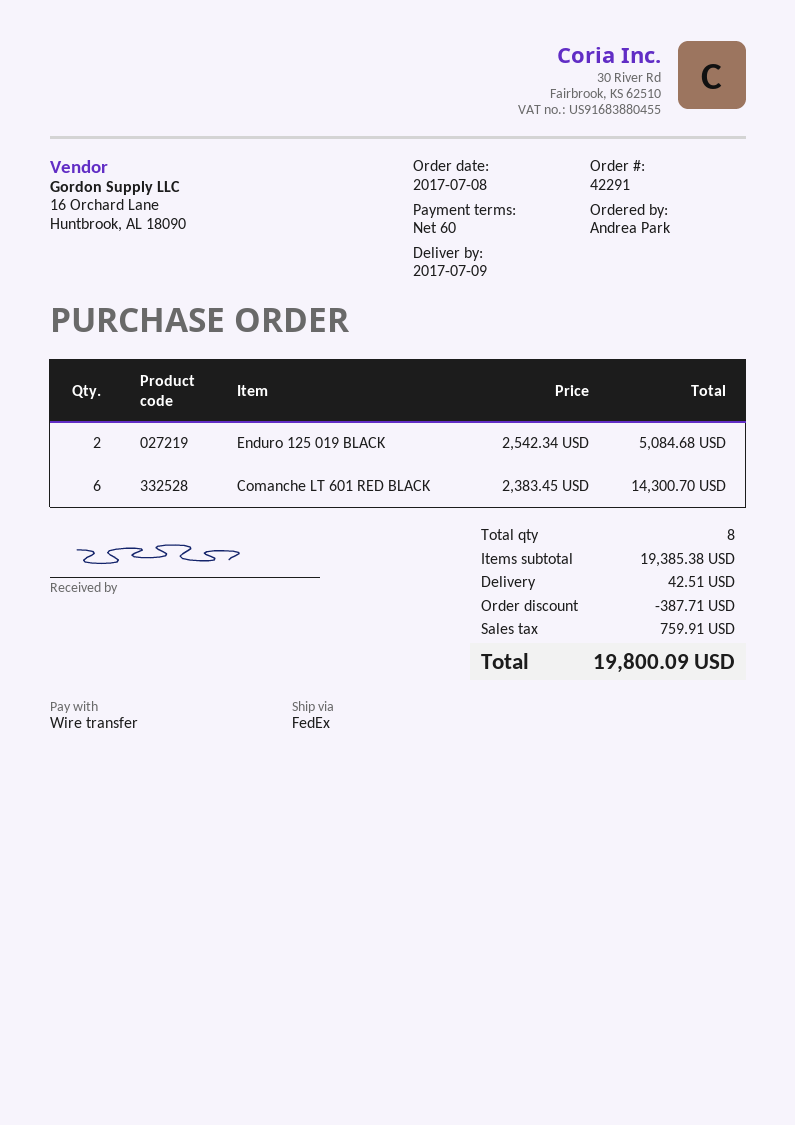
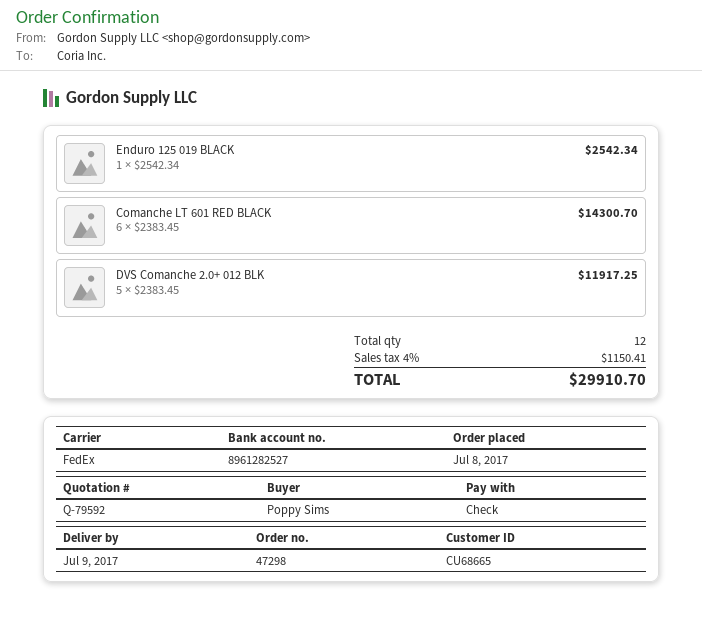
order number: 42291 -> 47298
ordered by: Andrea Park -> Poppy Sims
payment method: bank transfer -> cheque
Enduro 125 019 BLACK: 2 x 2542.34 = 5084.68 -> 1 x 2542.34 = 2542.34
DVS Comanche 2.0+ 012 BLK: none -> 5 x 2383.45 = 11917.25
total quantity: 8 -> 12
discount: 387.71 -> none
shipping: 42.51 -> none
tax: 759.91 -> 1150.41
total: 19800.09 -> 29910.70

